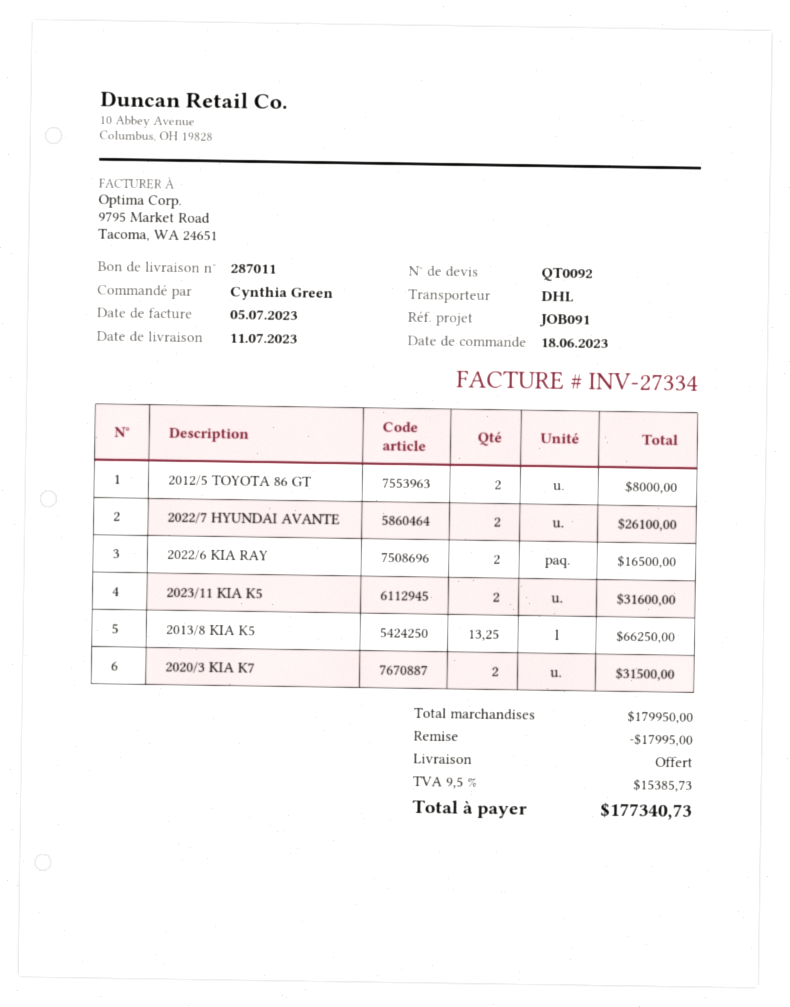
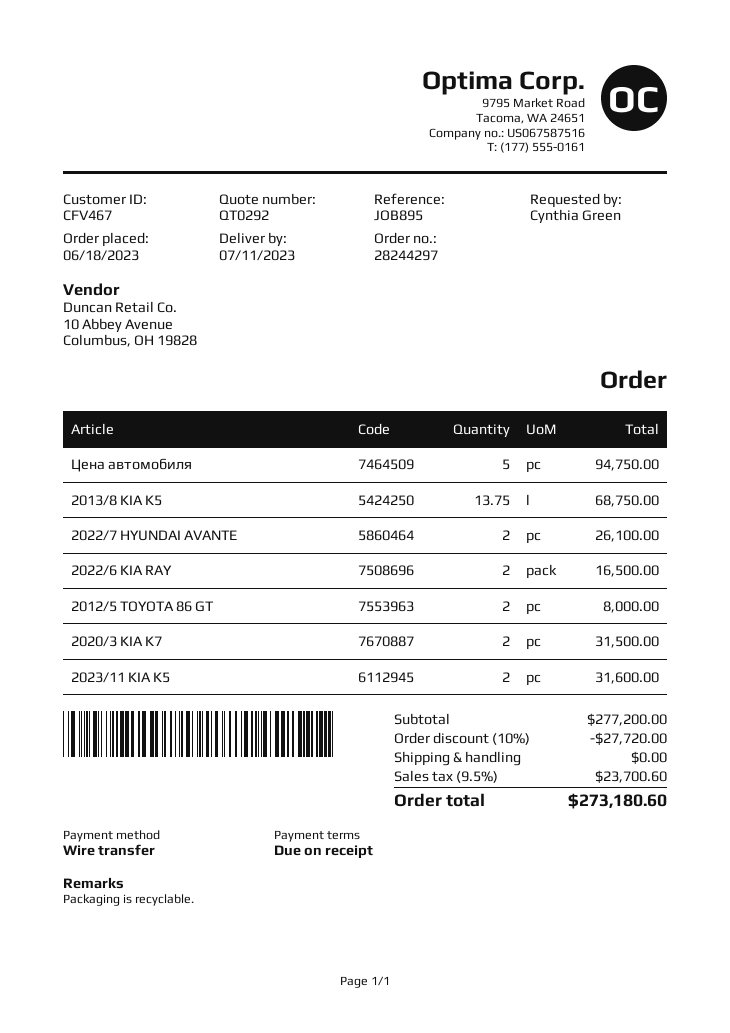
quote number: QT0092 -> QT0292
reference: JOB091 -> JOB895
2013/8 KIA K5: 13.25 for 66250.00 -> 13.75 for 68750.00
Цена автомобиля: none -> 5 for 94750.00
subtotal: 179950.00 -> 277200.00
discount: 17995.00 -> 27720.00
tax: 9.5% = 15385.73 -> 9.5% = 23700.60
total: 177340.73 -> 273180.60

